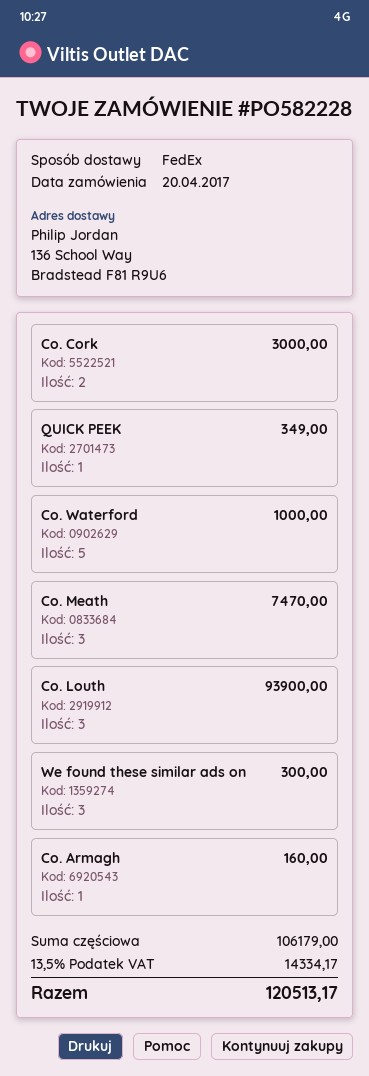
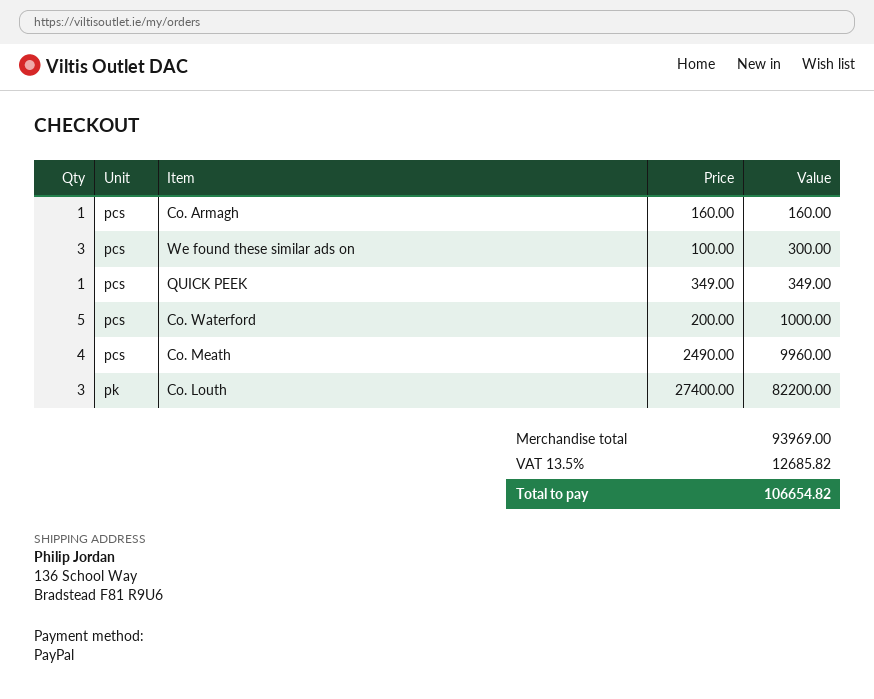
Co. Cork: 2 for 3000.00 -> none
Co. Meath: 3 for 7470.00 -> 4 for 9960.00
Co. Louth: 3 for 93900.00 -> 3 for 82200.00
subtotal: 106179.00 -> 93969.00
tax: 13.5% = 14334.17 -> 13.5% = 12685.82
total: 120513.17 -> 106654.82

